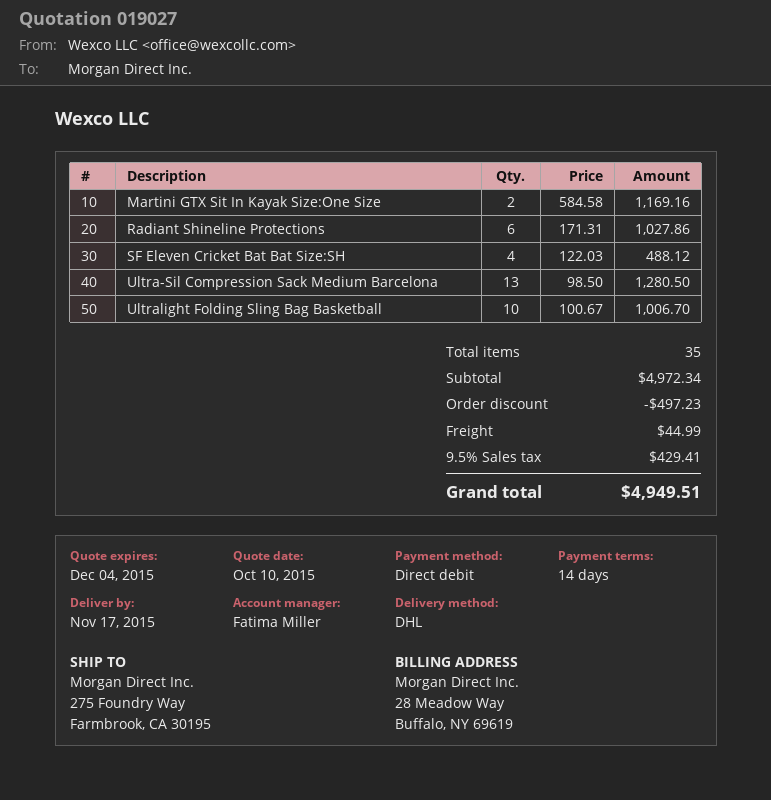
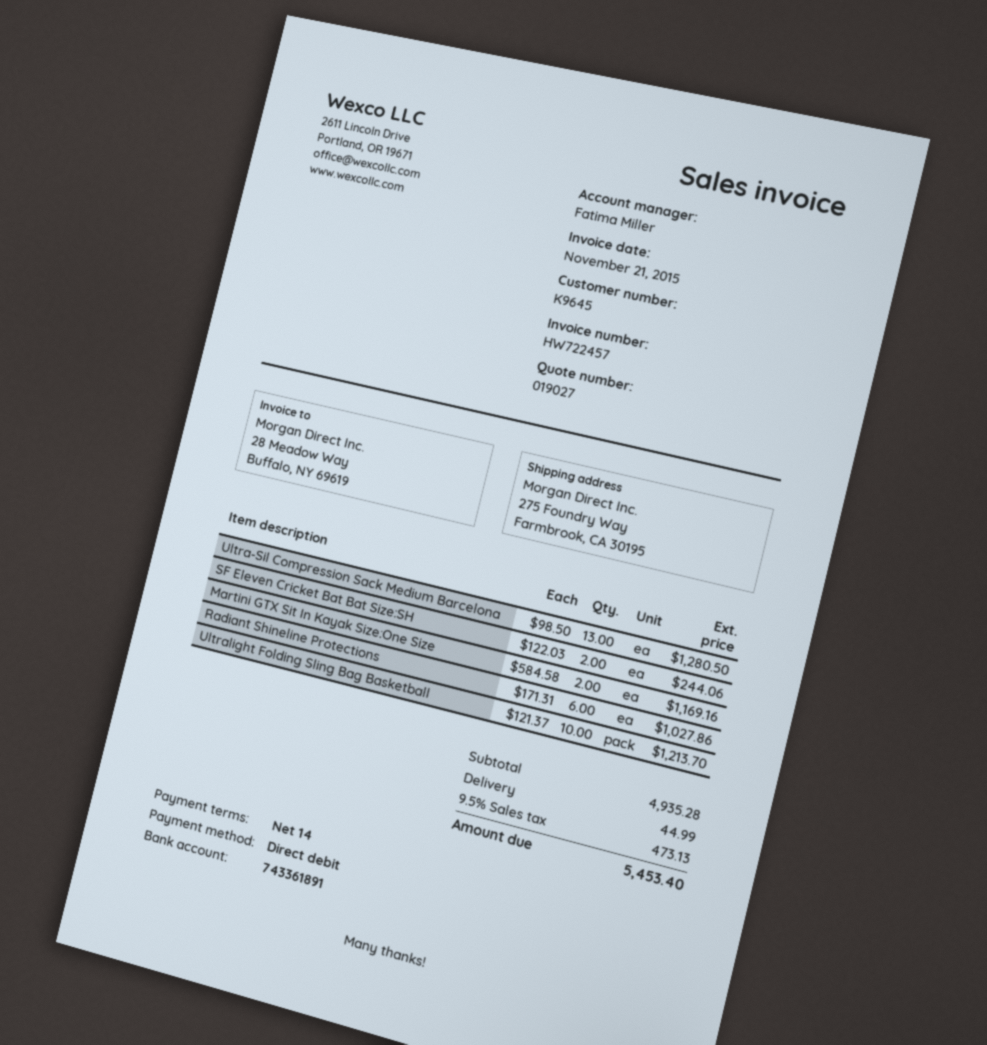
SF Eleven Cricket Bat Bat Size:SH: 4 x 122.03 = 488.12 -> 2 x 122.03 = 244.06
Ultralight Folding Sling Bag Basketball: 10 x 100.67 = 1006.70 -> 10 x 121.37 = 1213.70
subtotal: 4972.34 -> 4935.28
discount: 497.23 -> none
tax: 9.5% = 429.41 -> 9.5% = 473.13
total: 4949.51 -> 5453.40

